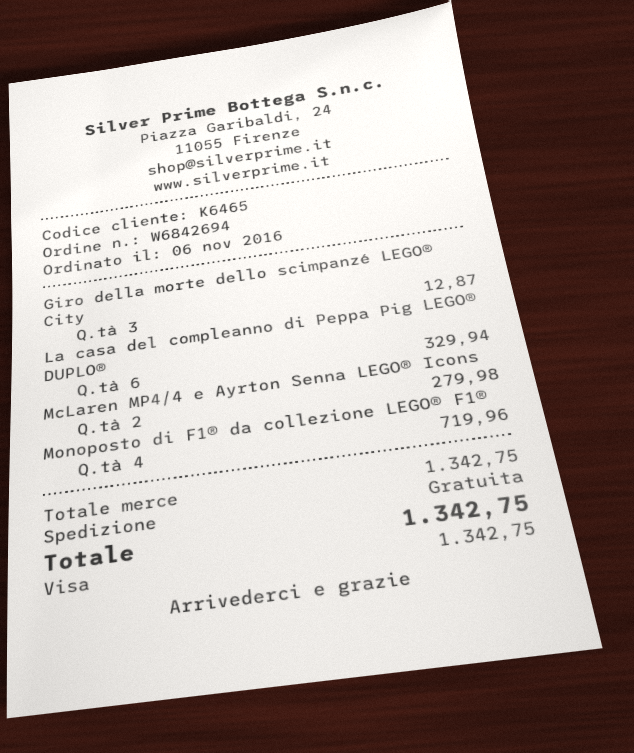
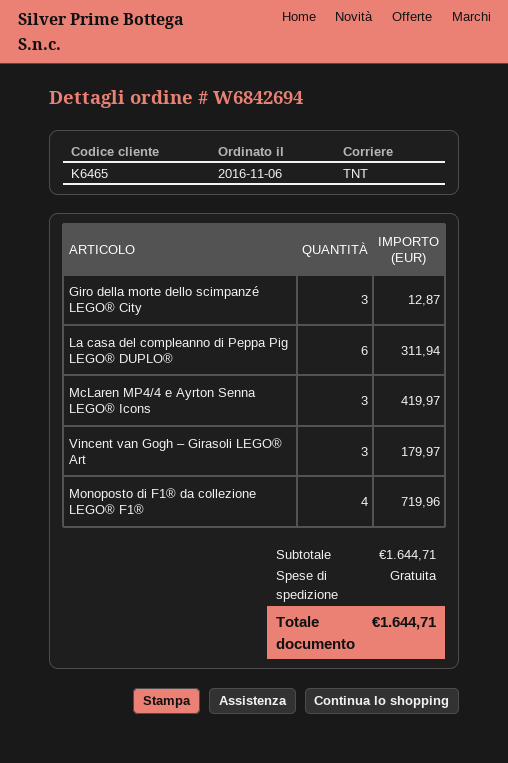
La casa del compleanno di Peppa Pig LEGO® DUPLO®: 6 for 329.94 -> 6 for 311.94
McLaren MP4/4 e Ayrton Senna LEGO® Icons: 2 for 279.98 -> 3 for 419.97
Vincent van Gogh – Girasoli LEGO® Art: none -> 3 for 179.97
subtotal: 1342.75 -> 1644.71
total: 1342.75 -> 1644.71

